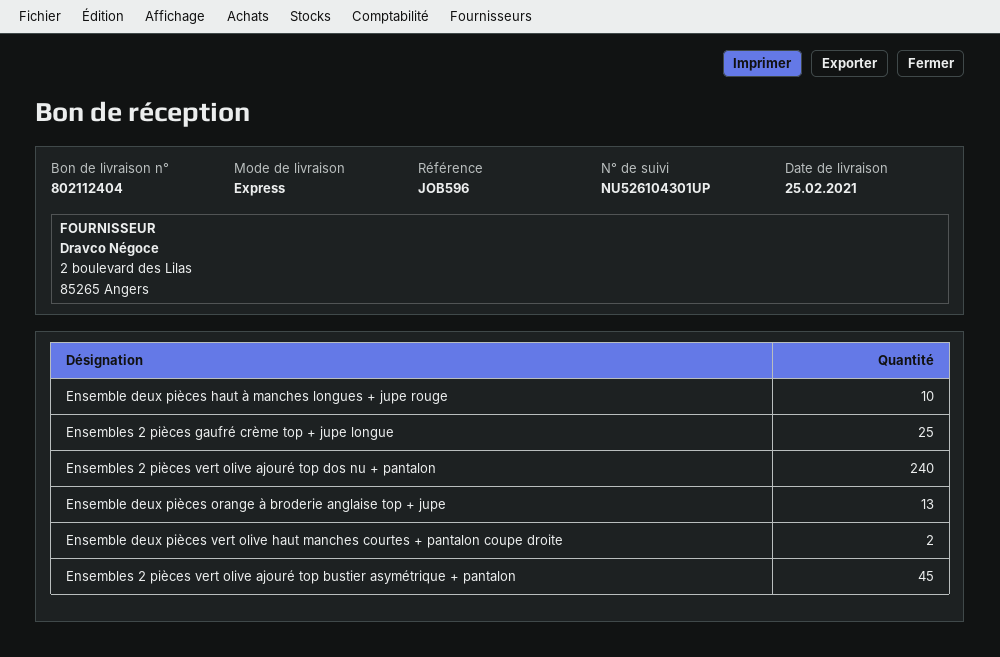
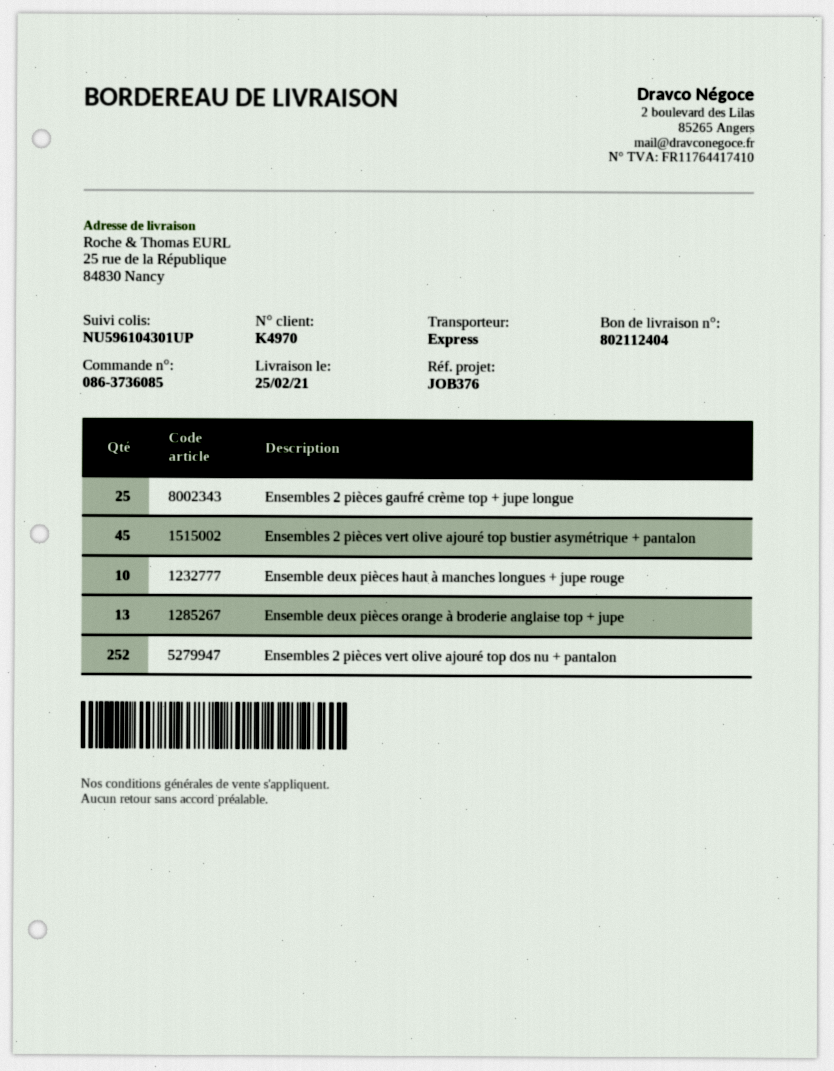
reference: JOB596 -> JOB376
tracking number: NU526104301UP -> NU596104301UP
Ensembles 2 pièces vert olive ajouré top dos nu + pantalon: 240 -> 252
Ensemble deux pièces vert olive haut manches courtes + pantalon coupe droite: 2 -> none

